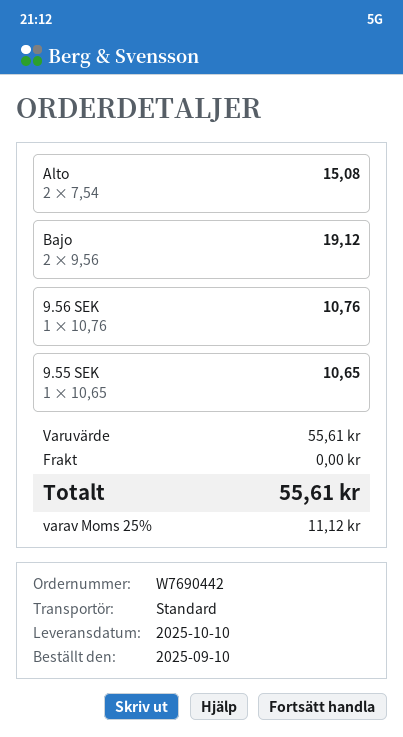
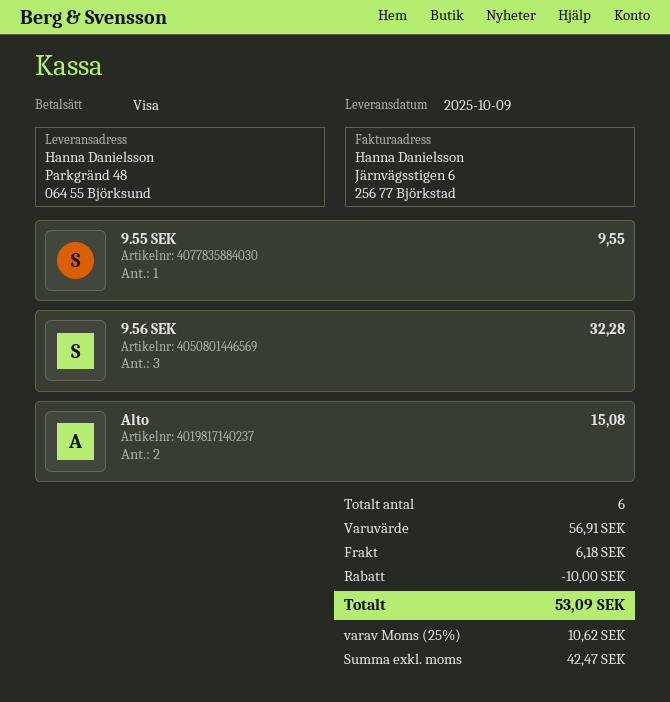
delivery date: 2025-10-10 -> 2025-10-09
Bajo: 2 for 19.12 -> none
9.56 SEK: 1 for 10.76 -> 3 for 32.28
9.55 SEK: 1 for 10.65 -> 1 for 9.55
subtotal: 55.61 -> 56.91
discount: none -> 10.00
shipping: 0.00 -> 6.18
tax: 25% = 11.12 -> 25% = 10.62
total: 55.61 -> 53.09

